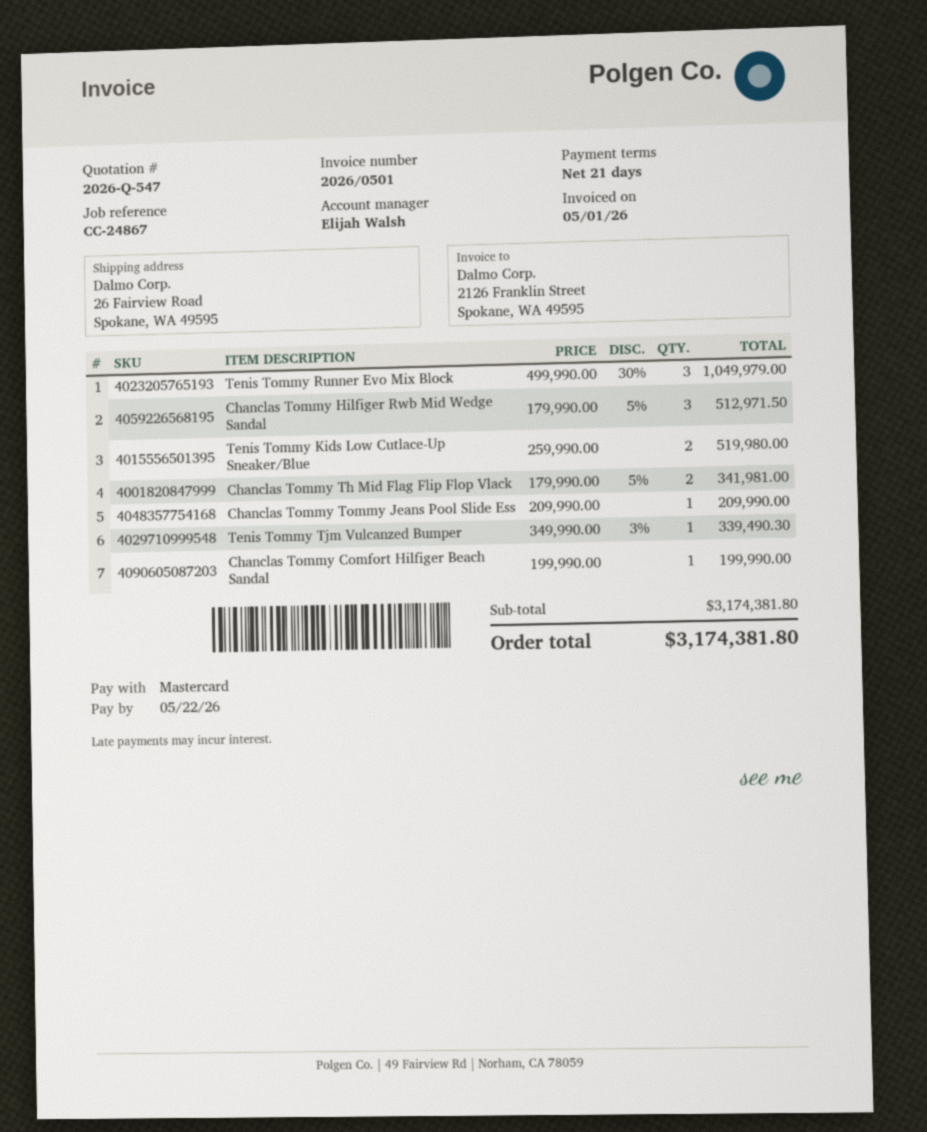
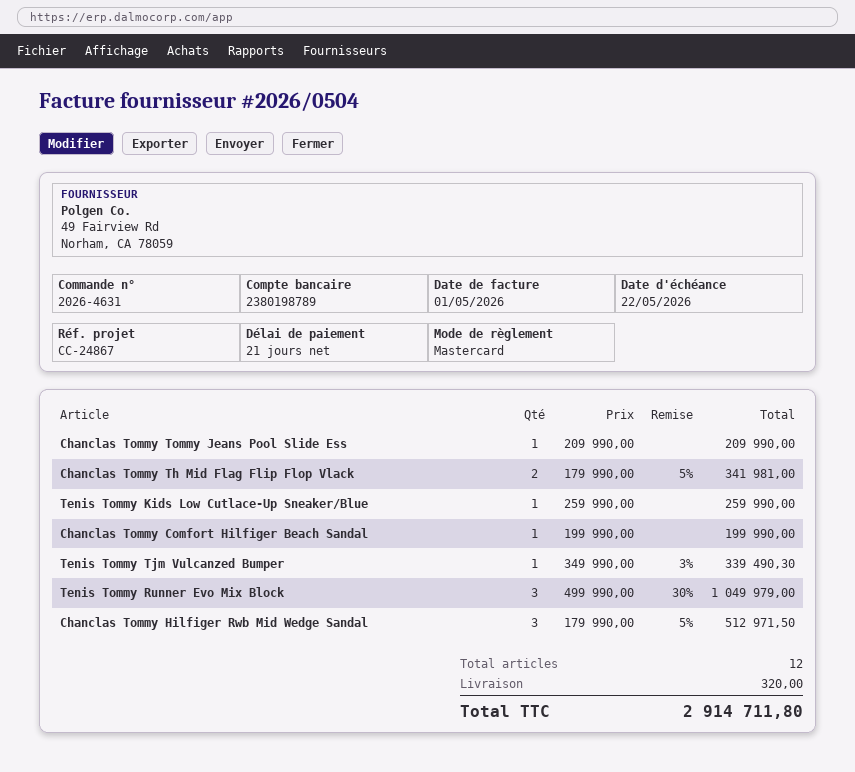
invoice number: 2026/0501 -> 2026/0504
Tenis Tommy Kids Low Cutlace-Up Sneaker/Blue: 2 x 259990.00 = 519980.00 -> 1 x 259990.00 = 259990.00
shipping: none -> 320.00
total: 3174381.80 -> 2914711.80

